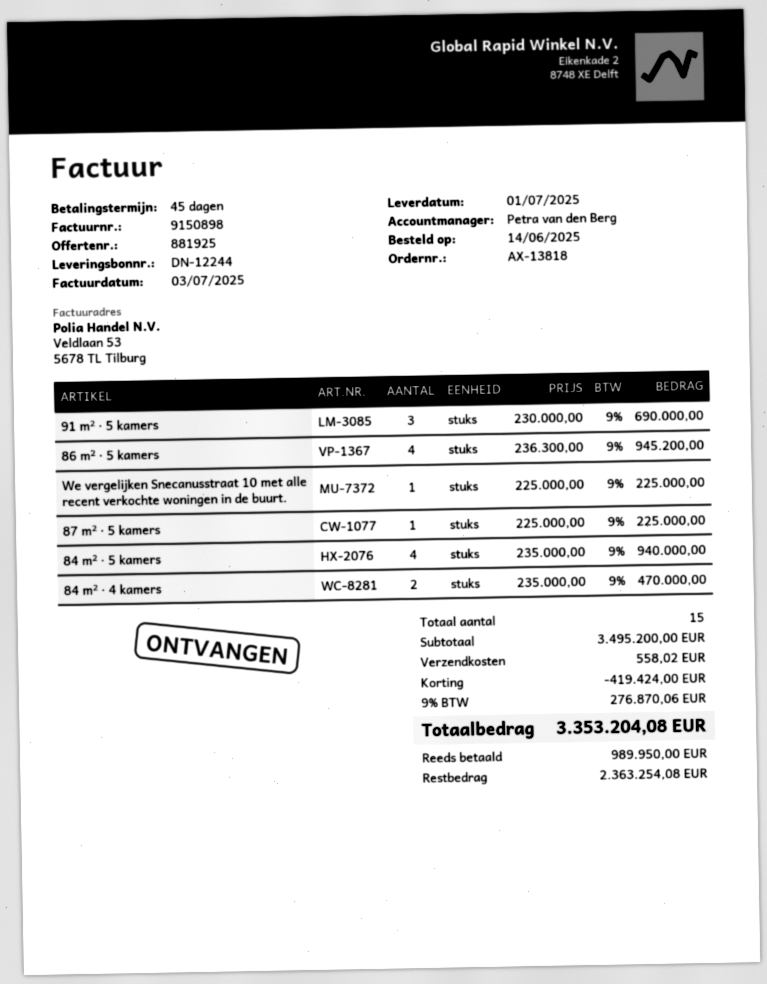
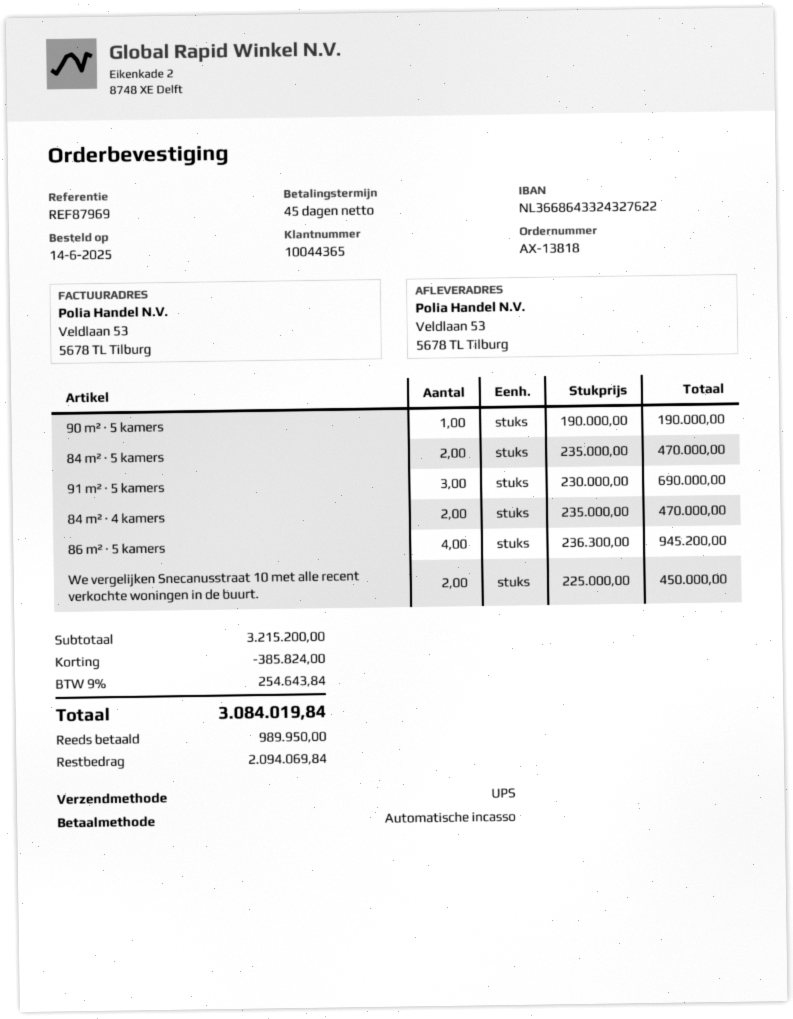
We vergelijken Snecanusstraat 10 met alle recent verkochte woningen in de buurt.: 1 x 225000.00 = 225000.00 -> 2 x 225000.00 = 450000.00
87 m² · 5 kamers: 1 x 225000.00 = 225000.00 -> none
84 m² · 5 kamers: 4 x 235000.00 = 940000.00 -> 2 x 235000.00 = 470000.00
90 m² · 5 kamers: none -> 1 x 190000.00 = 190000.00
subtotal: 3495200.00 -> 3215200.00
discount: 419424.00 -> 385824.00
shipping: 558.02 -> none
tax: 9% = 276870.06 -> 9% = 254643.84
total: 3353204.08 -> 3084019.84
balance: 2363254.08 -> 2094069.84

